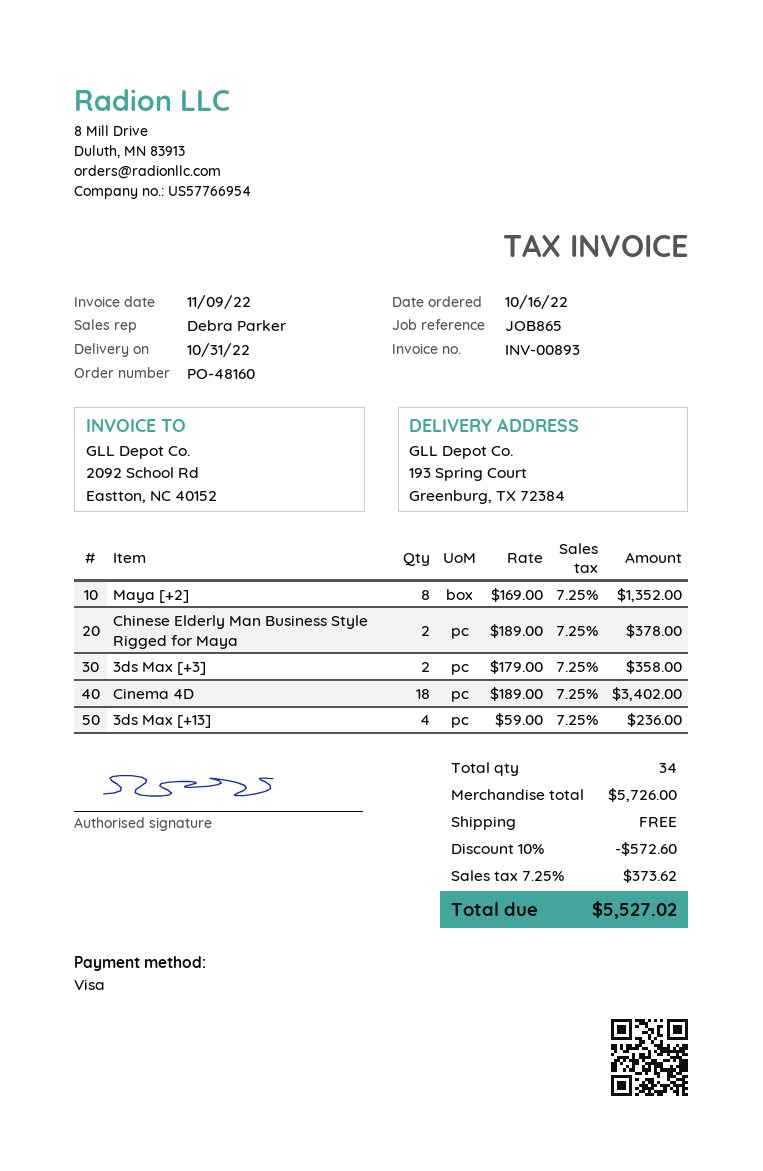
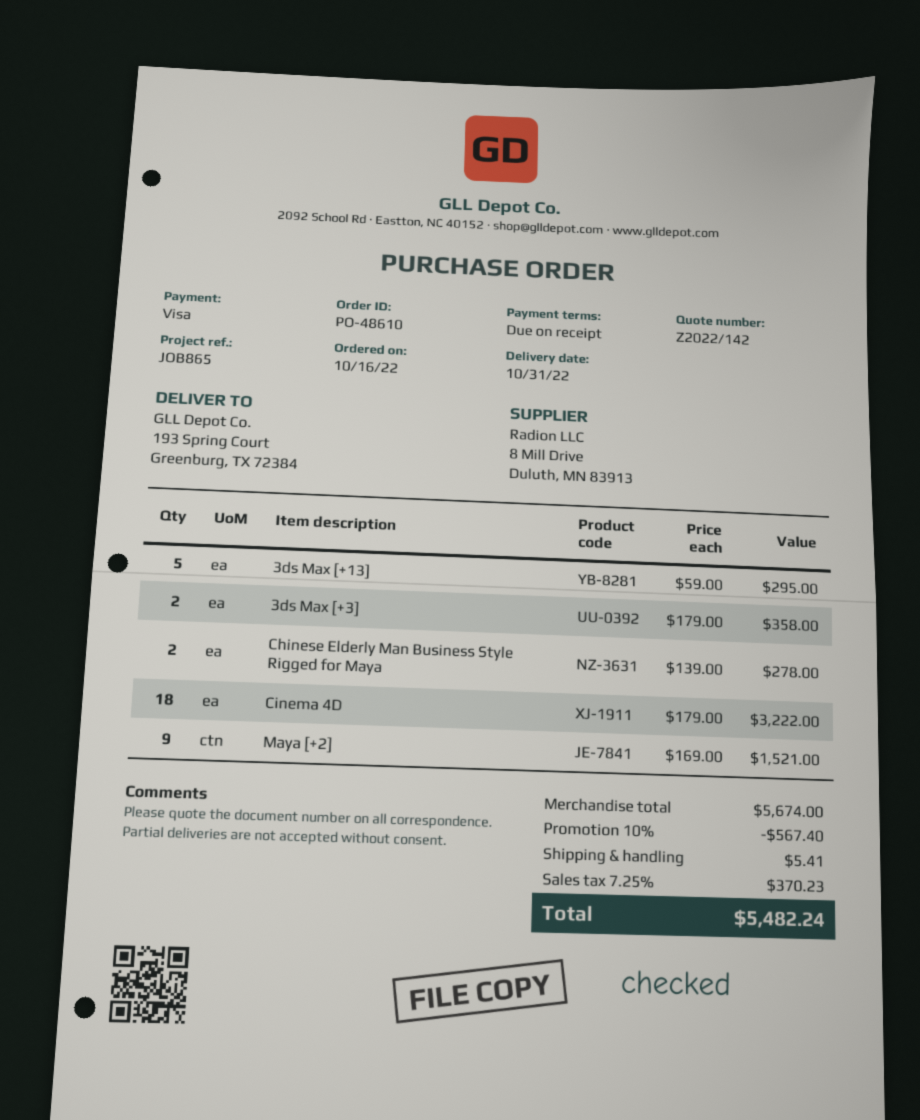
order number: PO-48160 -> PO-48610
Maya [+2]: 8 x 169.00 = 1352.00 -> 9 x 169.00 = 1521.00
Chinese Elderly Man Business Style Rigged for Maya: 2 x 189.00 = 378.00 -> 2 x 139.00 = 278.00
Cinema 4D: 18 x 189.00 = 3402.00 -> 18 x 179.00 = 3222.00
3ds Max [+13]: 4 x 59.00 = 236.00 -> 5 x 59.00 = 295.00
subtotal: 5726.00 -> 5674.00
discount: 10% = 572.60 -> 10% = 567.40
shipping: 0.00 -> 5.41
tax: 7.25% = 373.62 -> 7.25% = 370.23
total: 5527.02 -> 5482.24

